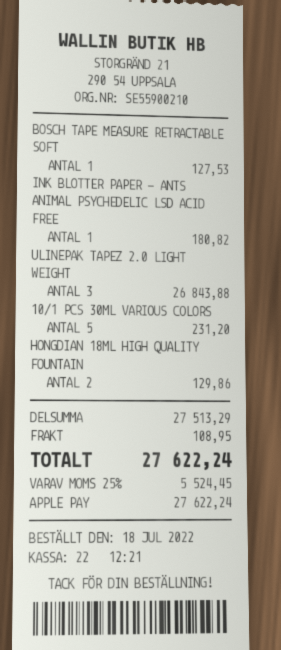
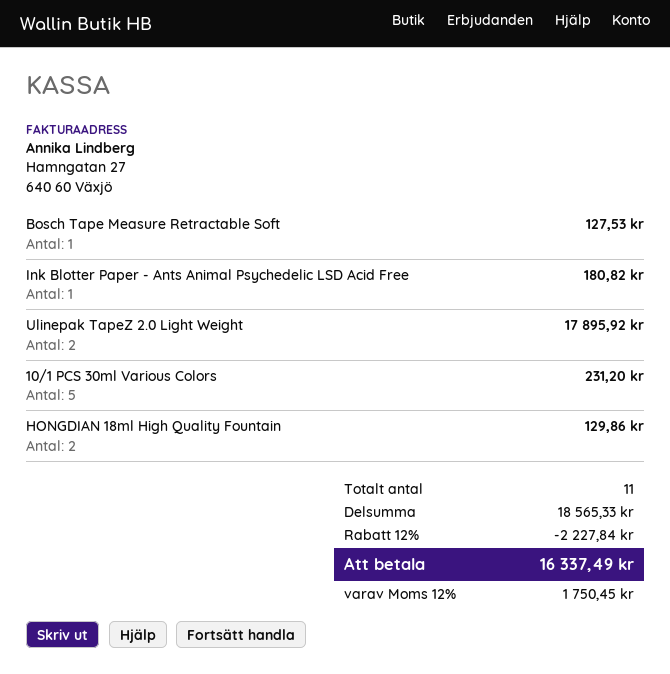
ULINEPAK TAPEZ 2.0 LIGHT WEIGHT: 3 for 26843.88 -> 2 for 17895.92
subtotal: 27513.29 -> 18565.33
discount: none -> 12% = 2227.84
shipping: 108.95 -> none
tax: 25% = 5524.45 -> 12% = 1750.45
total: 27622.24 -> 16337.49

